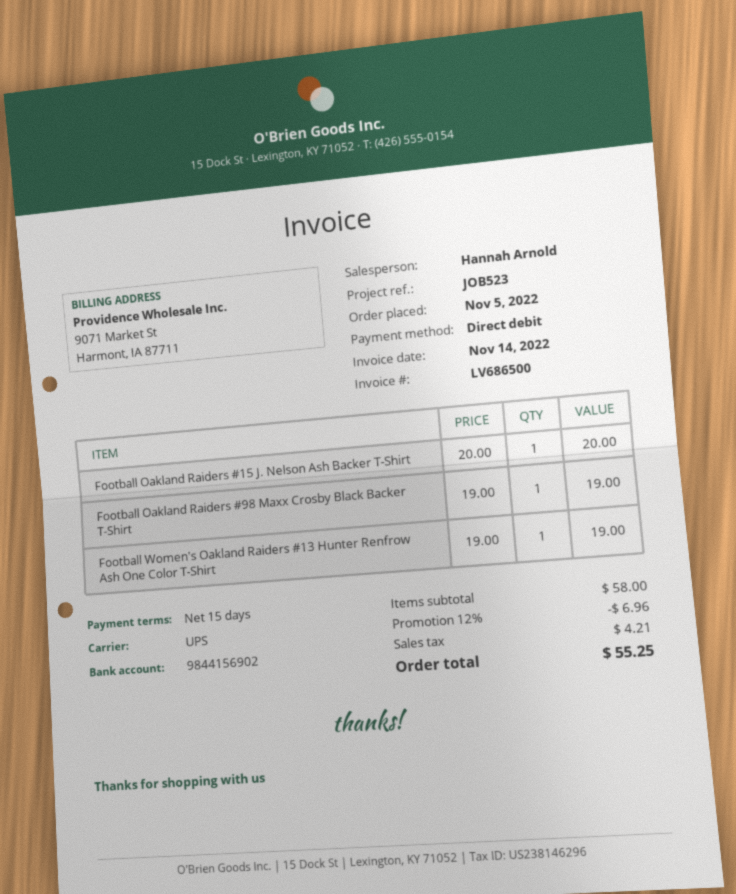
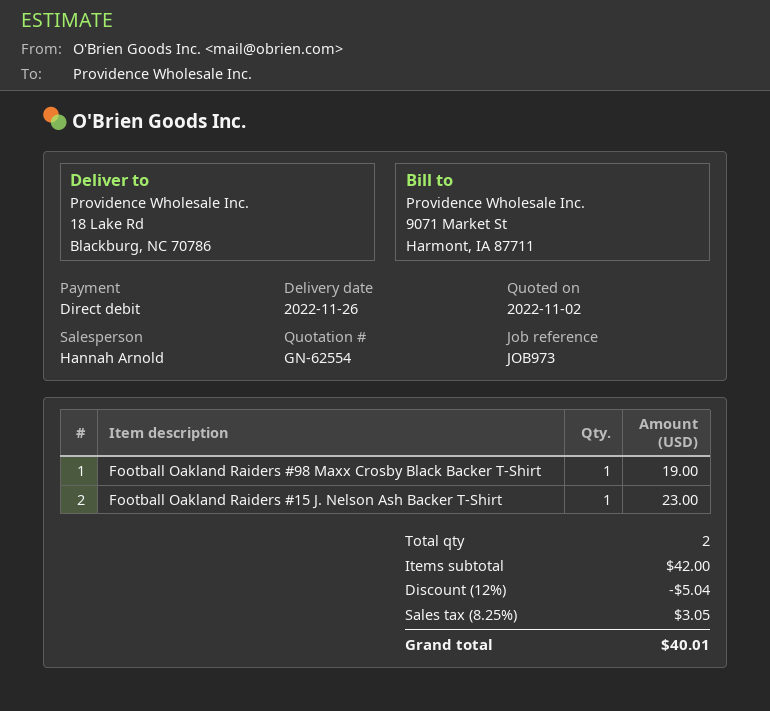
reference: JOB523 -> JOB973
Football Oakland Raiders #15 J. Nelson Ash Backer T-Shirt: 1 for 20.00 -> 1 for 23.00
Football Women's Oakland Raiders #13 Hunter Renfrow Ash One Color T-Shirt: 1 for 19.00 -> none
subtotal: 58.00 -> 42.00
discount: 12% = 6.96 -> 12% = 5.04
tax: 4.21 -> 3.05
total: 55.25 -> 40.01

